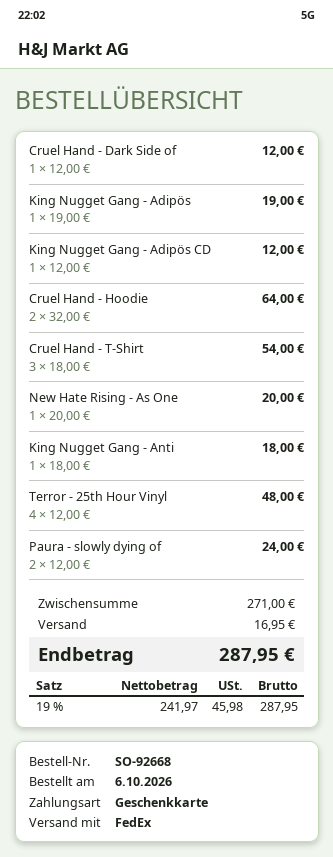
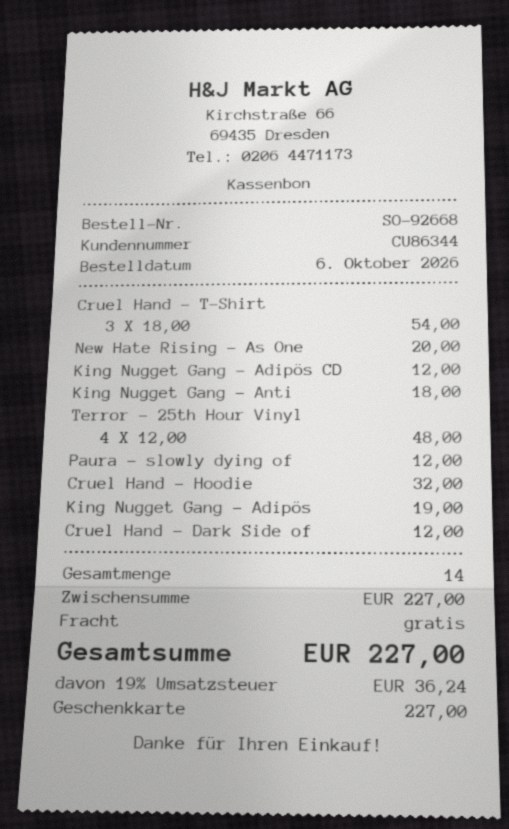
Cruel Hand - Hoodie: 2 x 32.00 = 64.00 -> 1 x 32.00 = 32.00
Paura - slowly dying of: 2 x 12.00 = 24.00 -> 1 x 12.00 = 12.00
subtotal: 271.00 -> 227.00
shipping: 16.95 -> 0.00
tax: 19% = 45.98 -> 19% = 36.24
total: 287.95 -> 227.00

